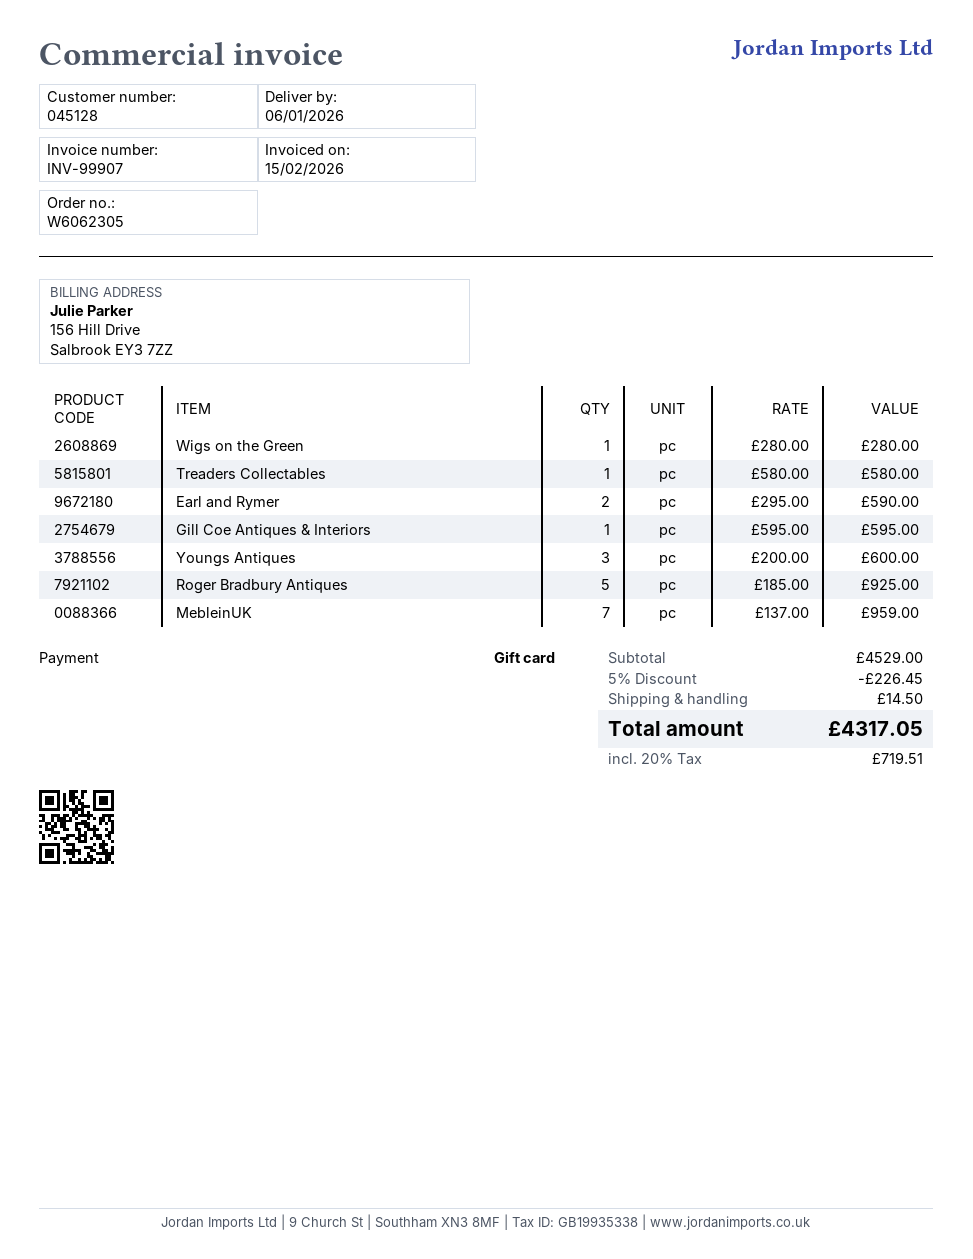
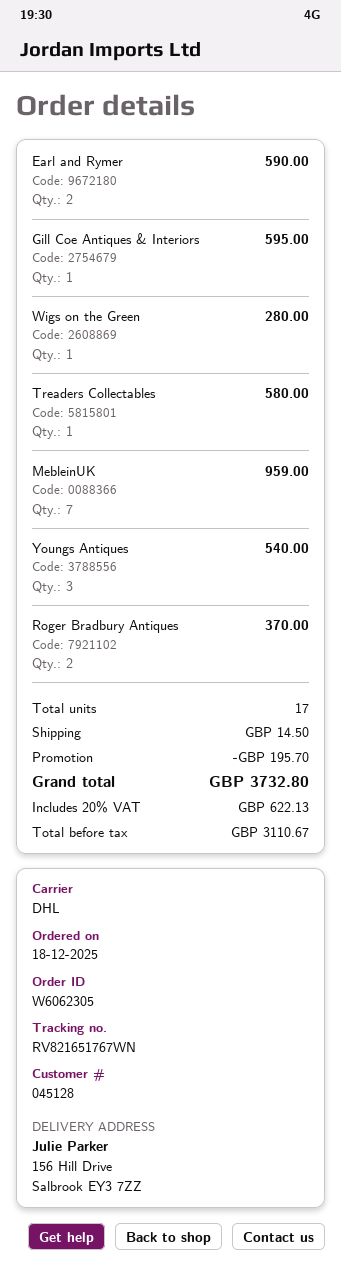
Youngs Antiques: 3 for 600.00 -> 3 for 540.00
Roger Bradbury Antiques: 5 for 925.00 -> 2 for 370.00
discount: 226.45 -> 195.70
tax: 20% = 719.51 -> 20% = 622.13
total: 4317.05 -> 3732.80

